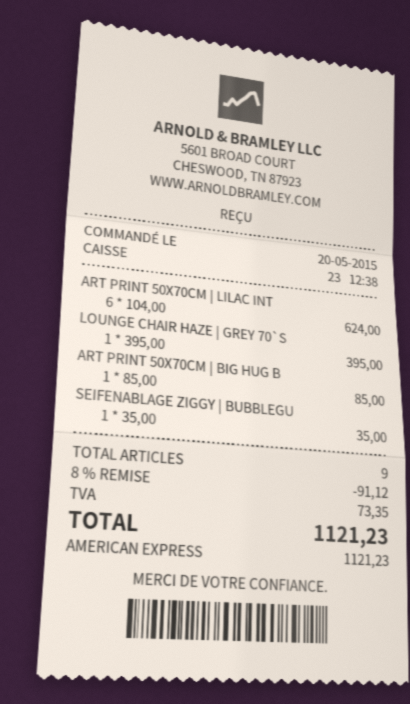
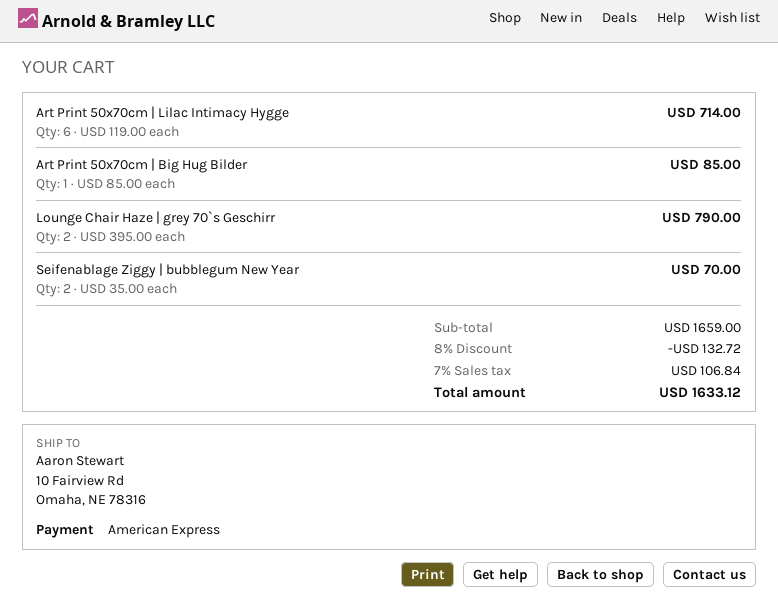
ART PRINT 50X70CM | LILAC INT: 6 x 104.00 = 624.00 -> 6 x 119.00 = 714.00
LOUNGE CHAIR HAZE | GREY 70`S: 1 x 395.00 = 395.00 -> 2 x 395.00 = 790.00
SEIFENABLAGE ZIGGY | BUBBLEGU: 1 x 35.00 = 35.00 -> 2 x 35.00 = 70.00
discount: 8% = 91.12 -> 8% = 132.72
tax: 73.35 -> 106.84
total: 1121.23 -> 1633.12

